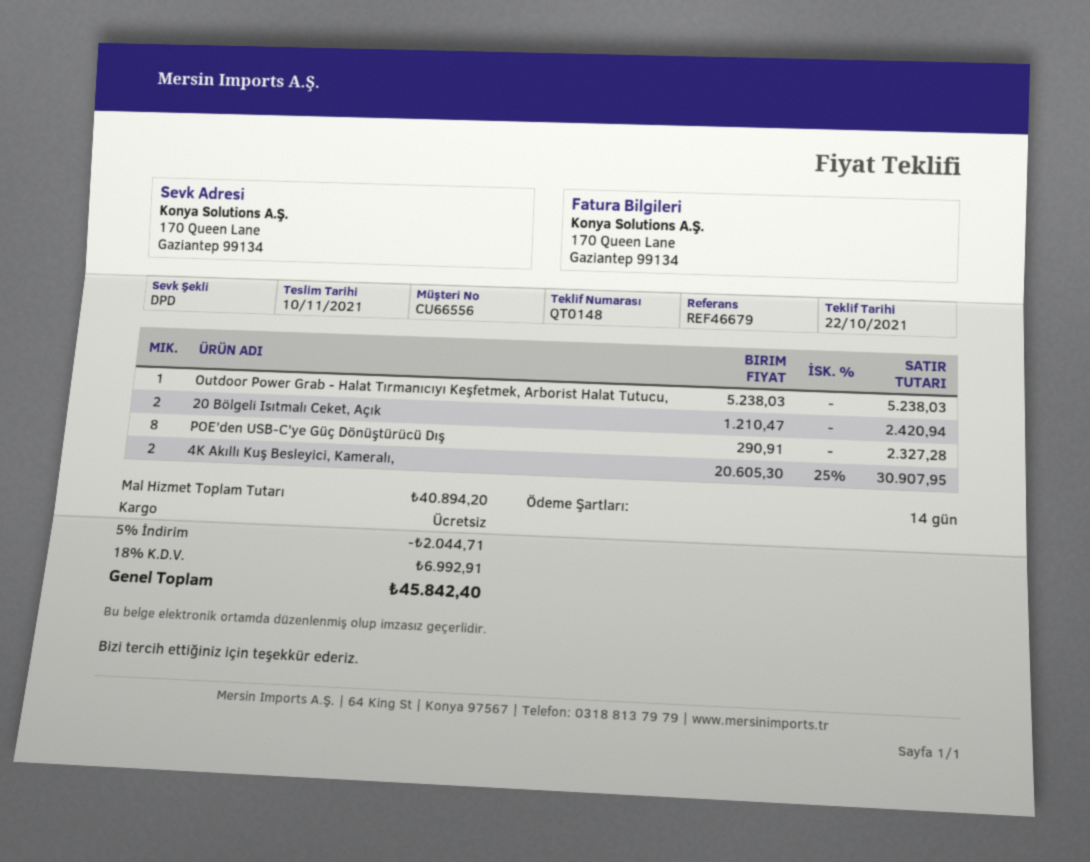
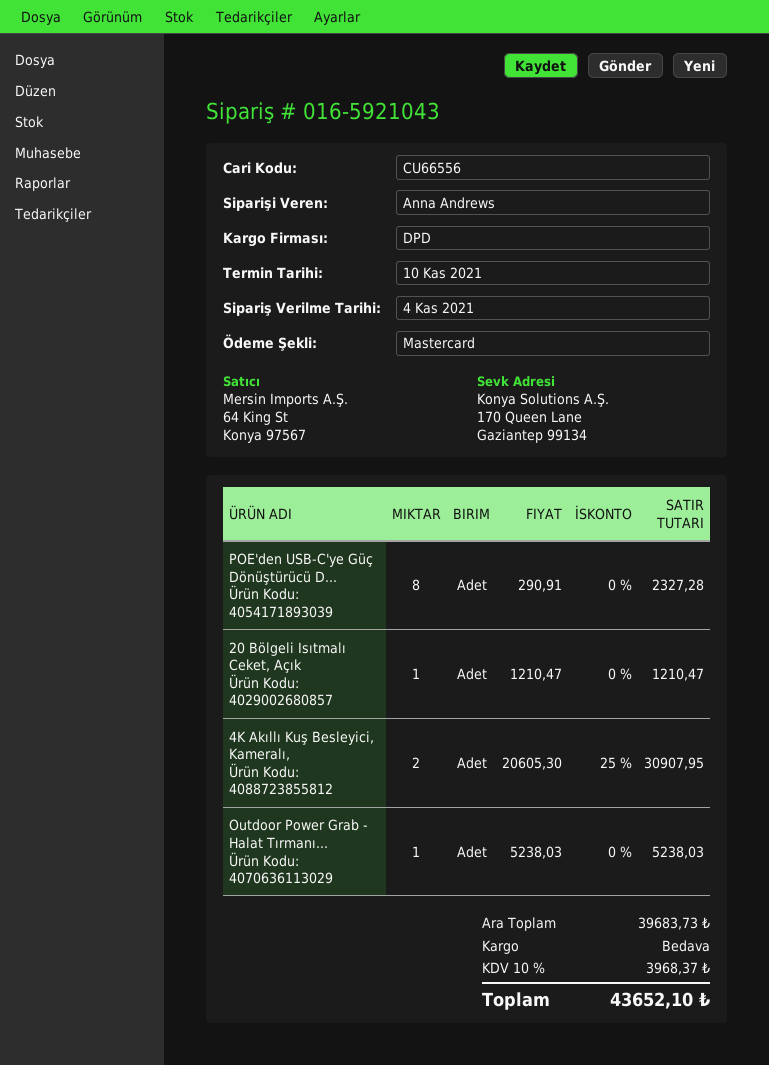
20 Bölgeli Isıtmalı Ceket, Açık: 2 x 1210.47 = 2420.94 -> 1 x 1210.47 = 1210.47
subtotal: 40894.20 -> 39683.73
discount: 5% = 2044.71 -> none
tax: 18% = 6992.91 -> 10% = 3968.37
total: 45842.40 -> 43652.10

